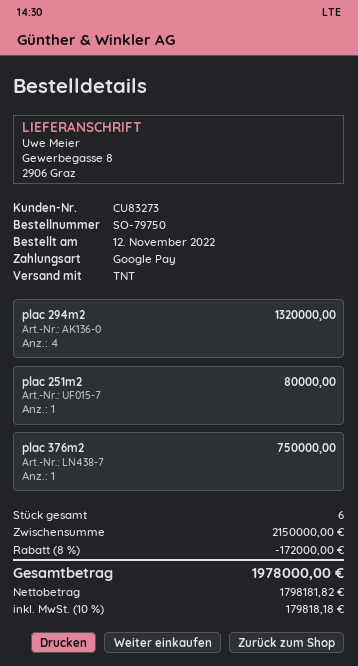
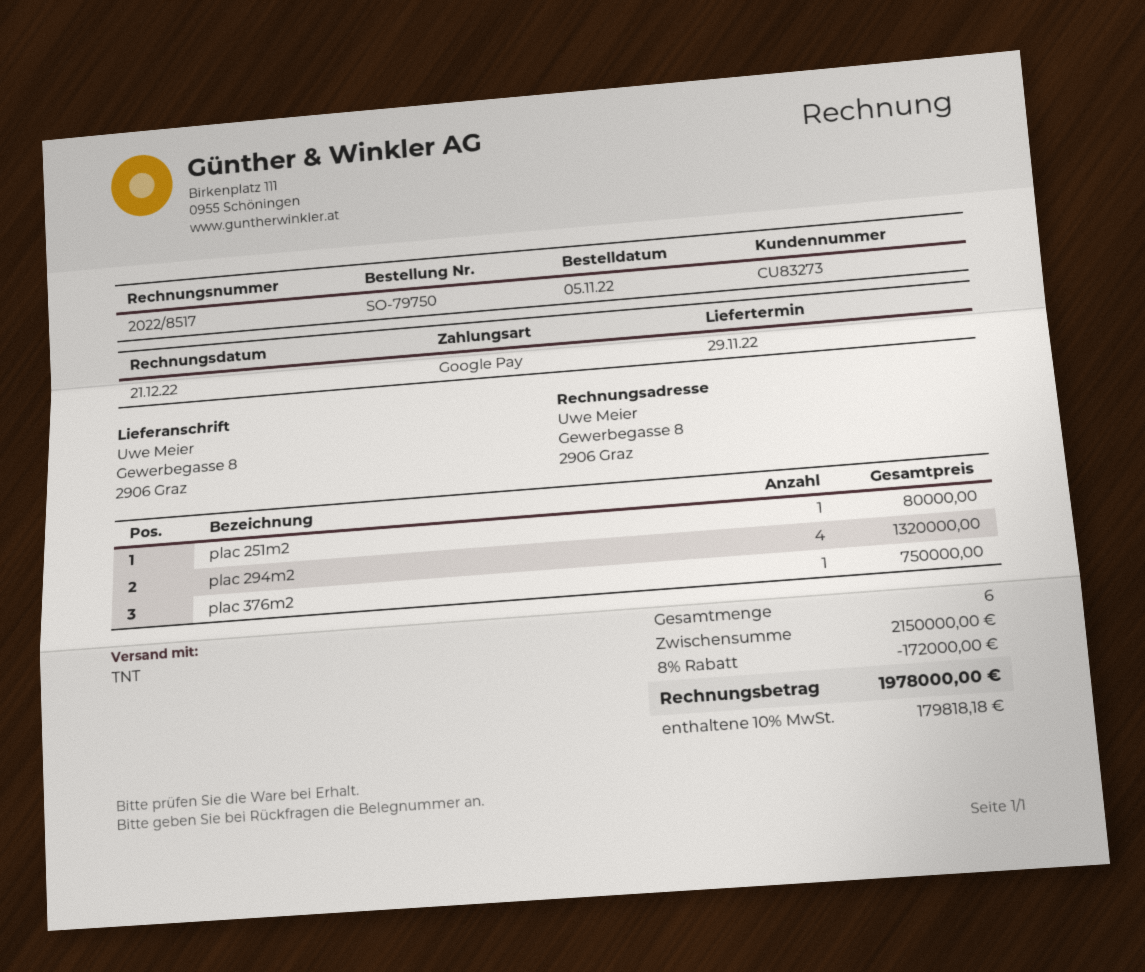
order date: 2022-11-12 -> 2022-11-05

